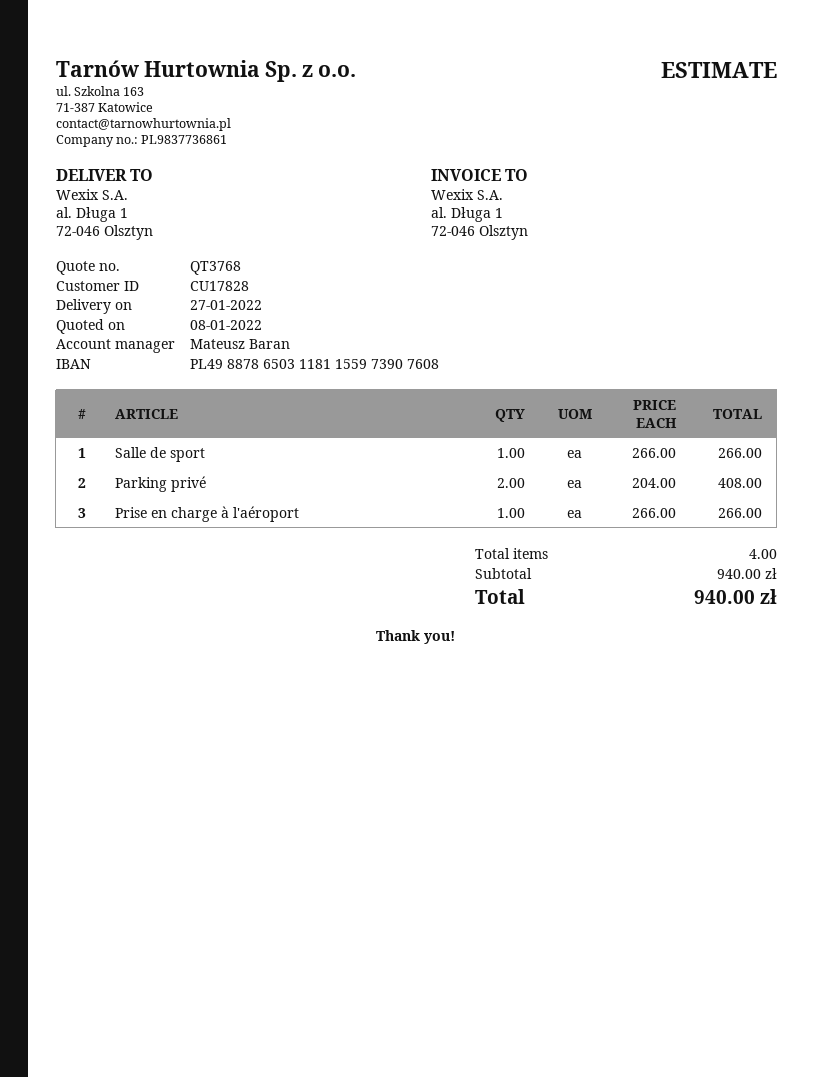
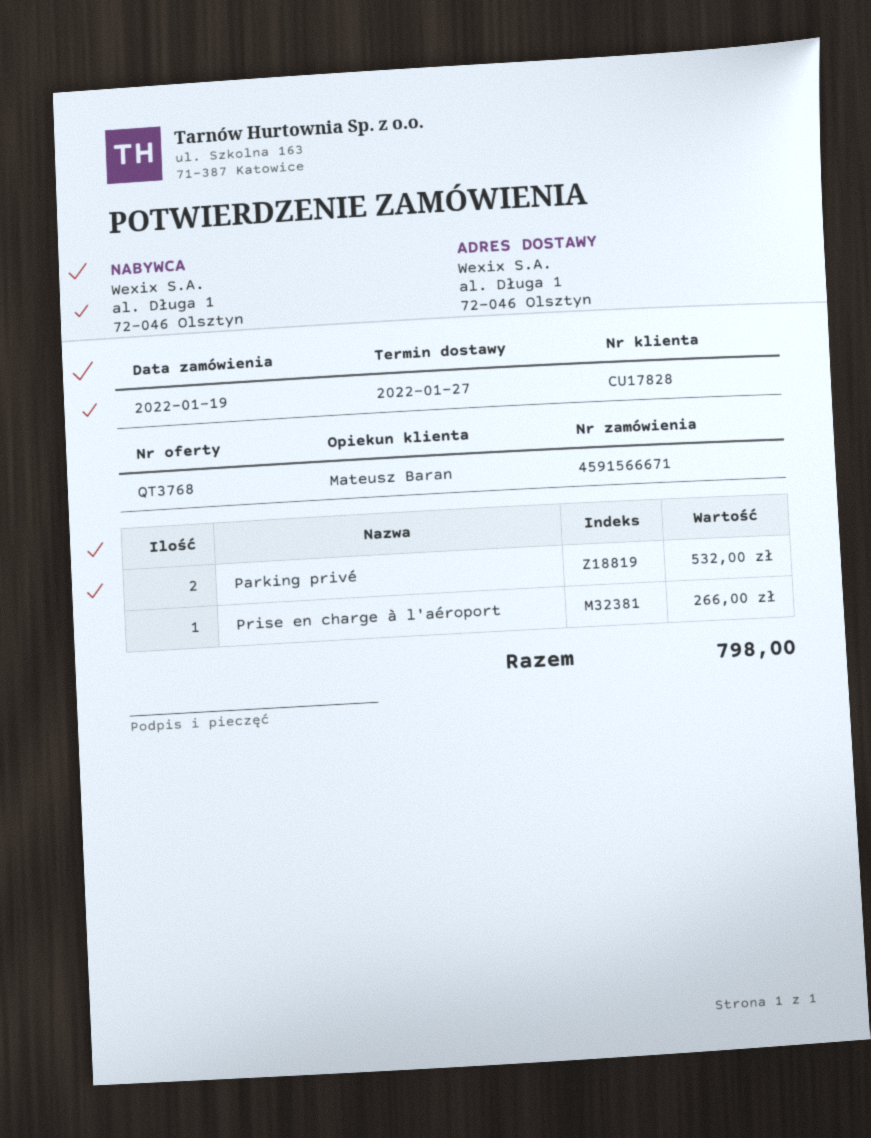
Salle de sport: 1 for 266.00 -> none
Parking privé: 2 for 408.00 -> 2 for 532.00
total: 940.00 -> 798.00

